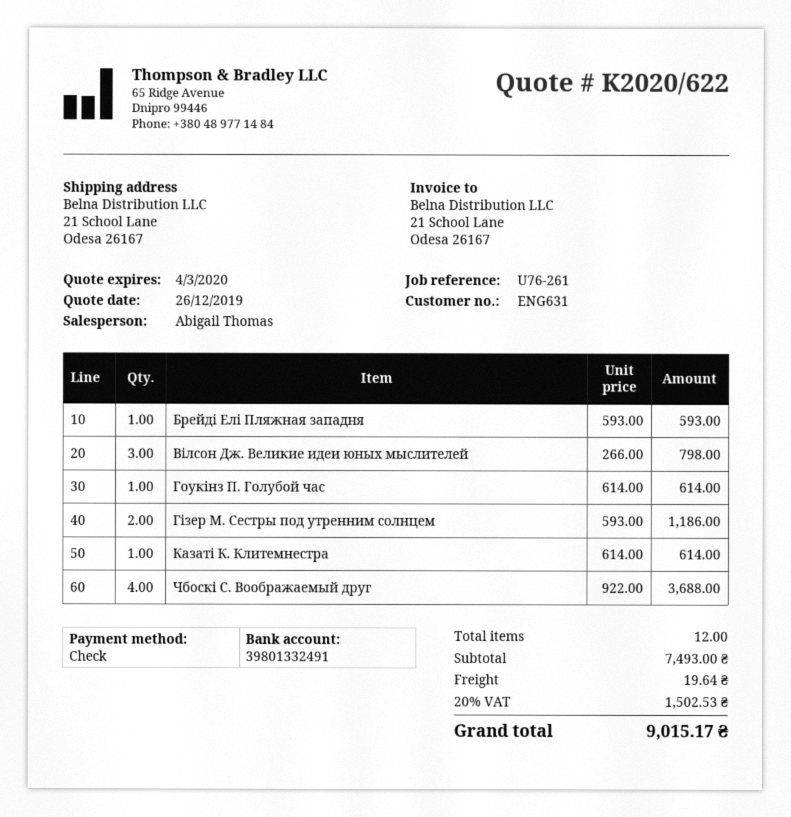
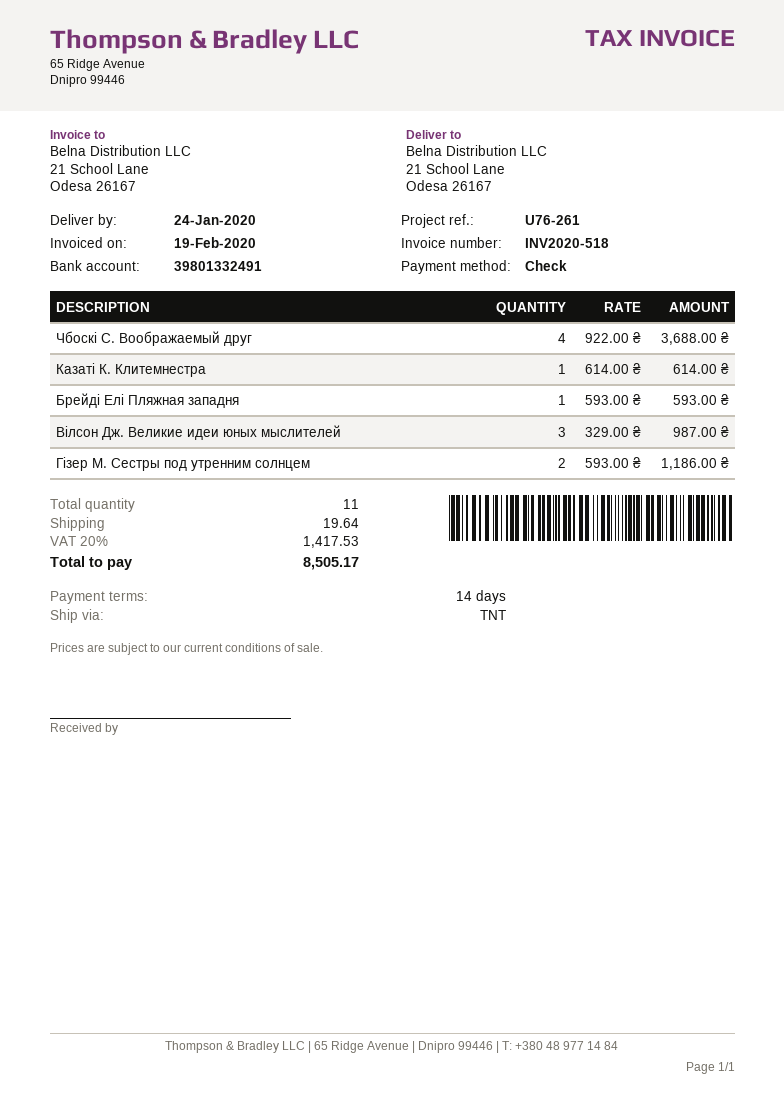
Вілсон Дж. Великие идеи юных мыслителей: 3 x 266.00 = 798.00 -> 3 x 329.00 = 987.00
Гоукінз П. Голубой час: 1 x 614.00 = 614.00 -> none
total quantity: 12 -> 11
tax: 20% = 1502.53 -> 20% = 1417.53
total: 9015.17 -> 8505.17

